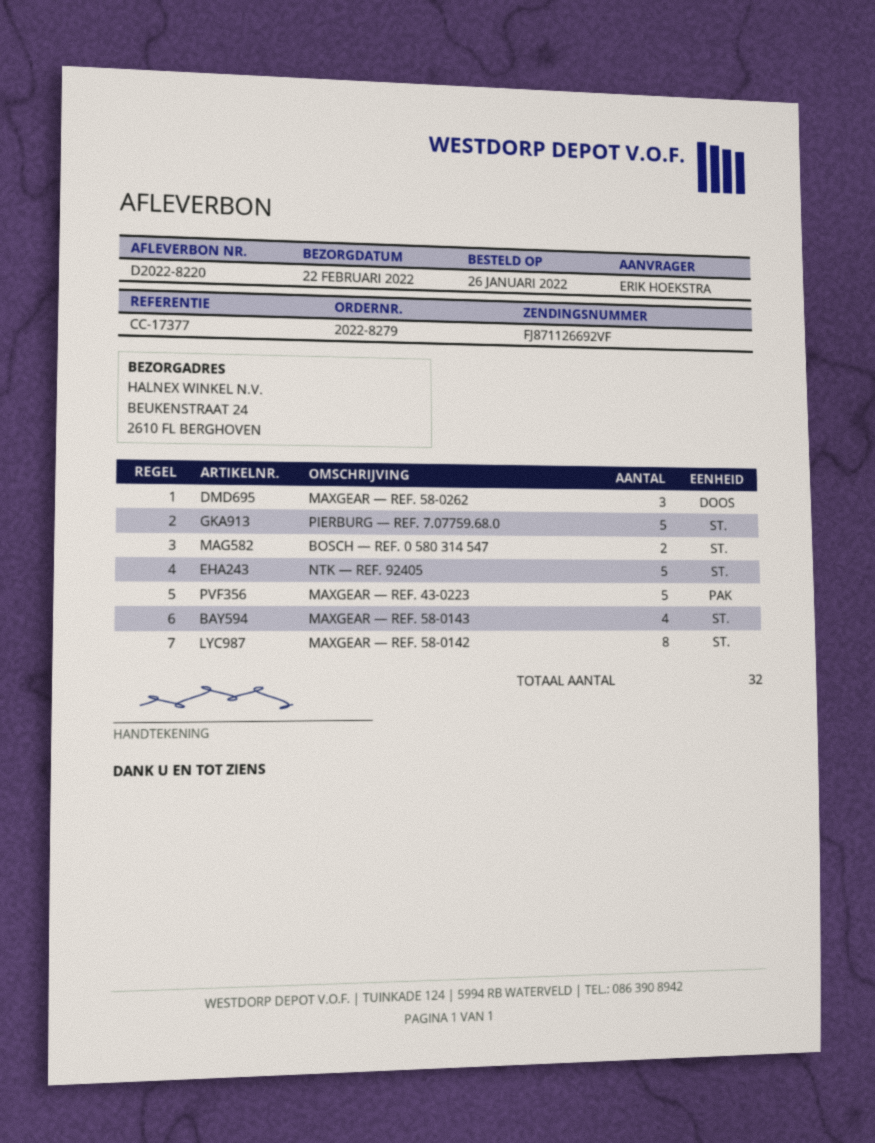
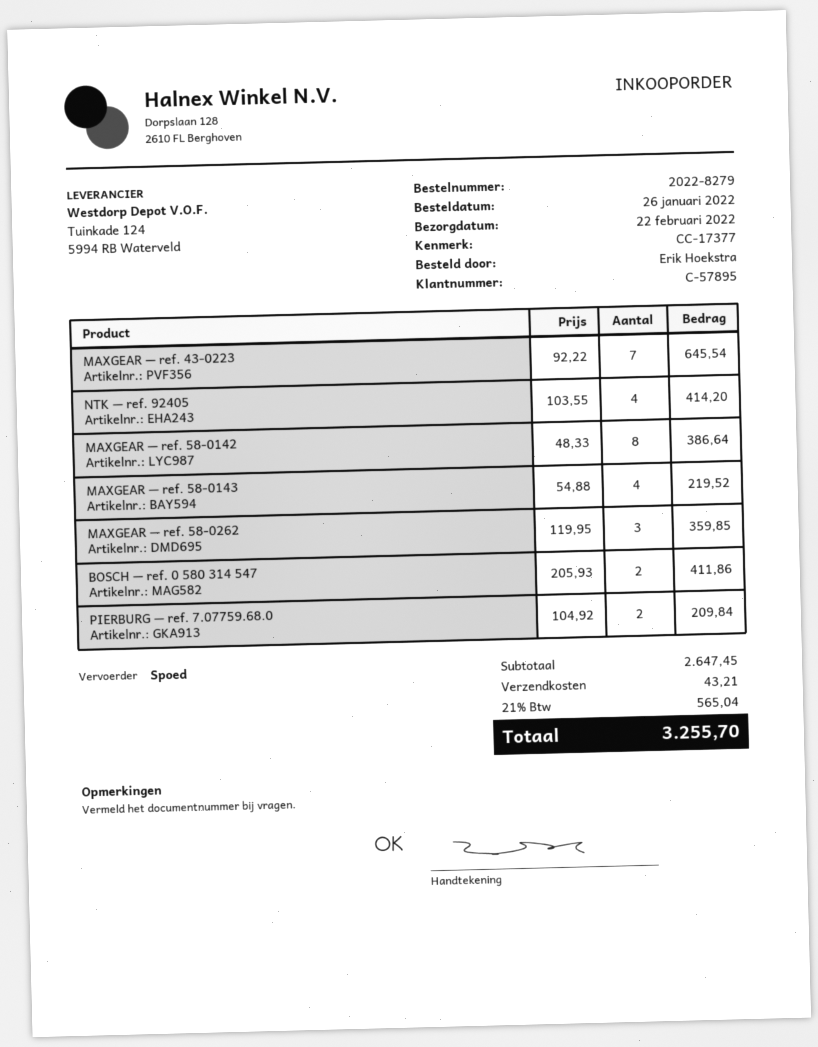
PIERBURG — REF. 7.07759.68.0: 5 -> 2
NTK — REF. 92405: 5 -> 4
MAXGEAR — REF. 43-0223: 5 -> 7

